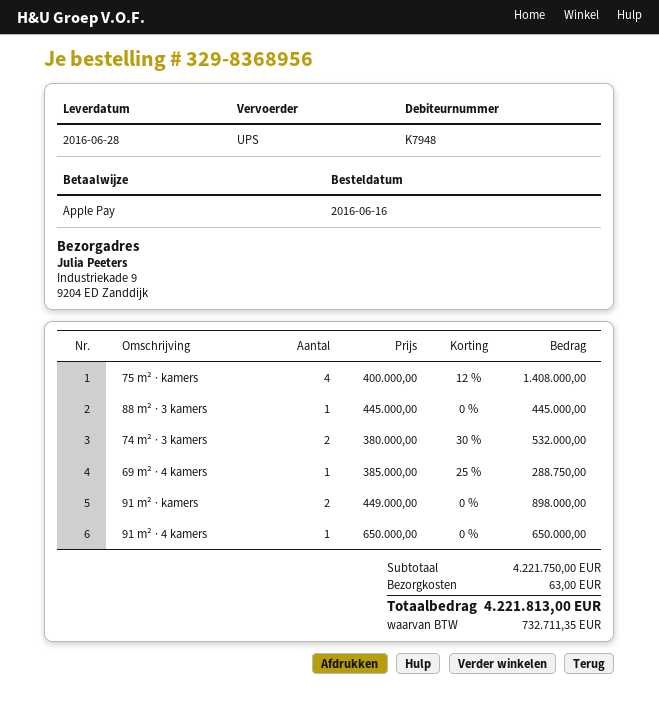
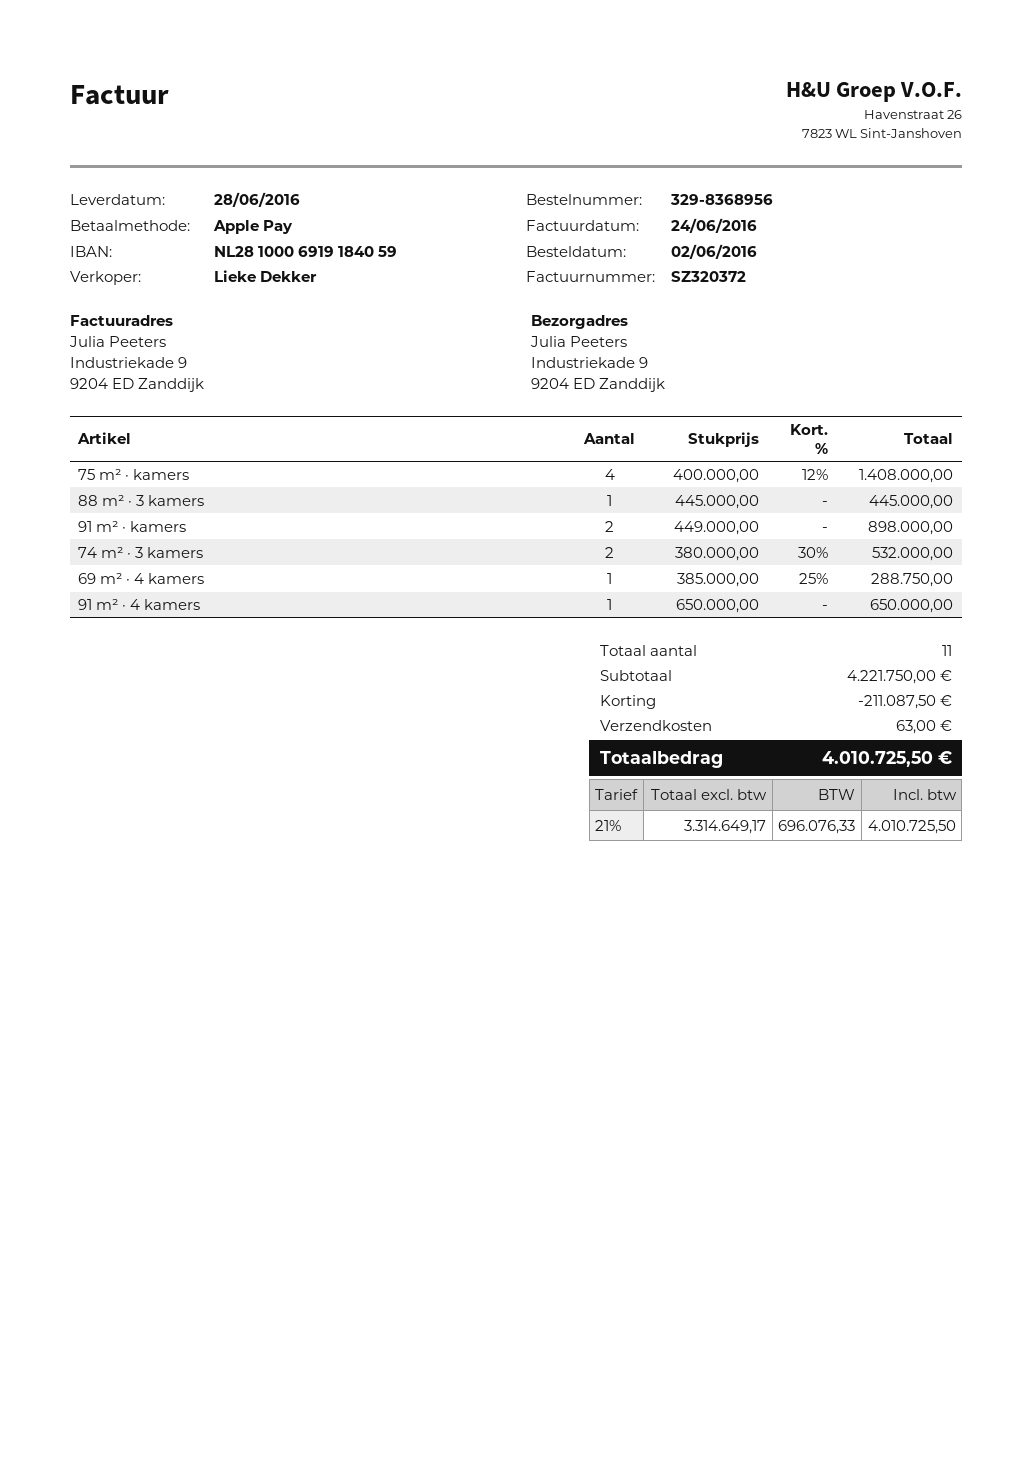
order date: 2016-06-16 -> 2016-06-02
discount: none -> 211087.50
tax: 732711.35 -> 696076.33
total: 4221813.00 -> 4010725.50

